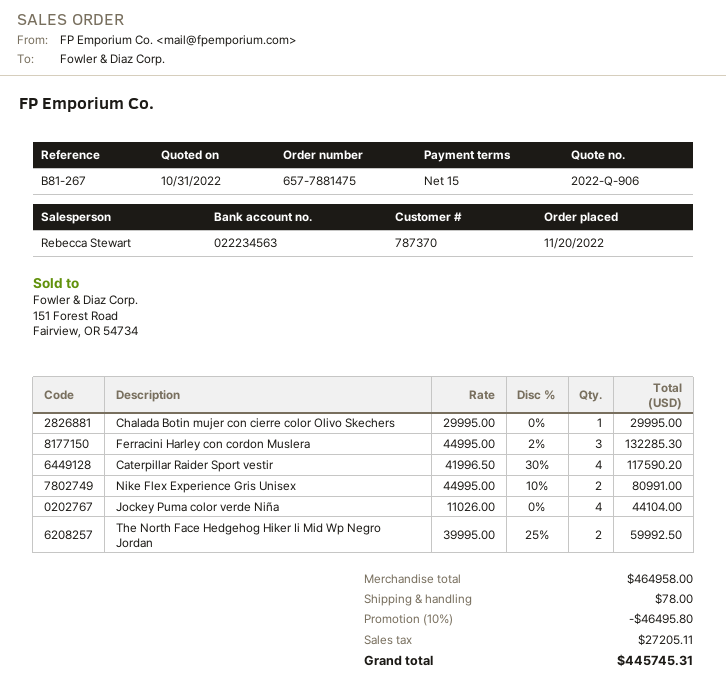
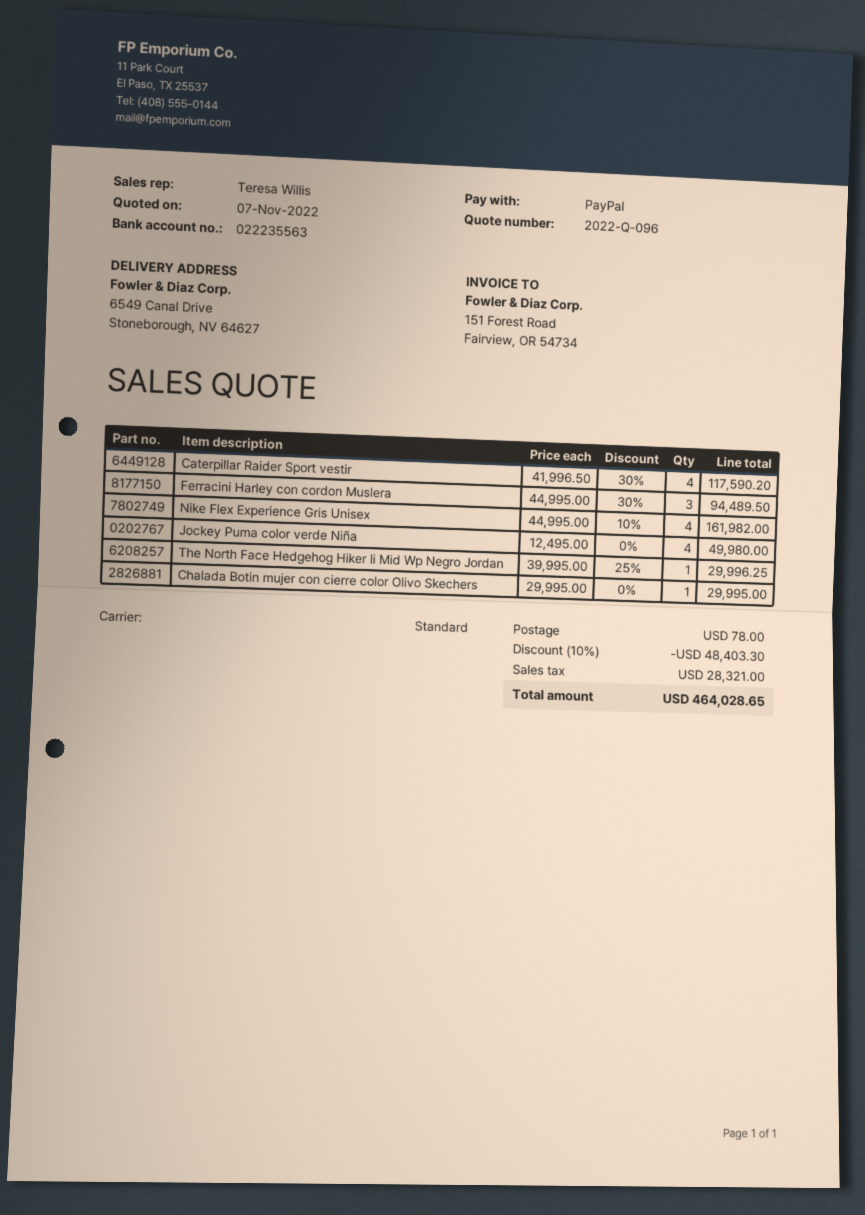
quote number: 2022-Q-906 -> 2022-Q-096
quote date: 2022-10-31 -> 2022-11-07
sales rep: Rebecca Stewart -> Teresa Willis
bank account: 022234563 -> 022235563
Ferracini Harley con cordon Muslera: 3 x 44995.00 - 2% = 132285.30 -> 3 x 44995.00 - 30% = 94489.50
Nike Flex Experience Gris Unisex: 2 x 44995.00 - 10% = 80991.00 -> 4 x 44995.00 - 10% = 161982.00
Jockey Puma color verde Niña: 4 x 11026.00 = 44104.00 -> 4 x 12495.00 = 49980.00
The North Face Hedgehog Hiker Ii Mid Wp Negro Jordan: 2 x 39995.00 - 25% = 59992.50 -> 1 x 39995.00 - 25% = 29996.25
discount: 10% = 46495.80 -> 10% = 48403.30
tax: 27205.11 -> 28321.00
total: 445745.31 -> 464028.65

